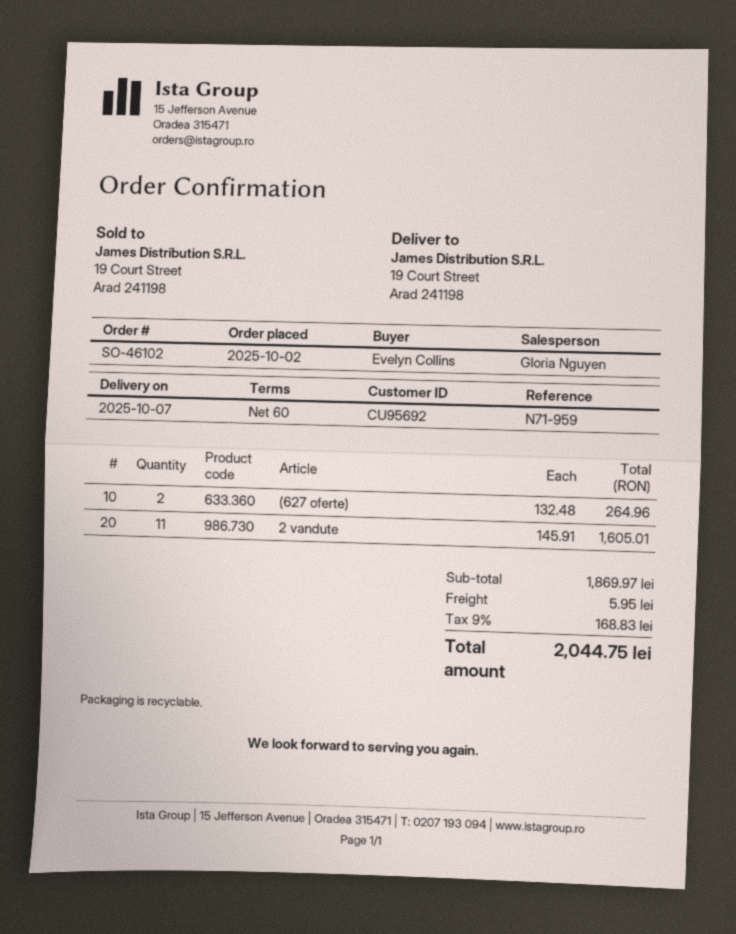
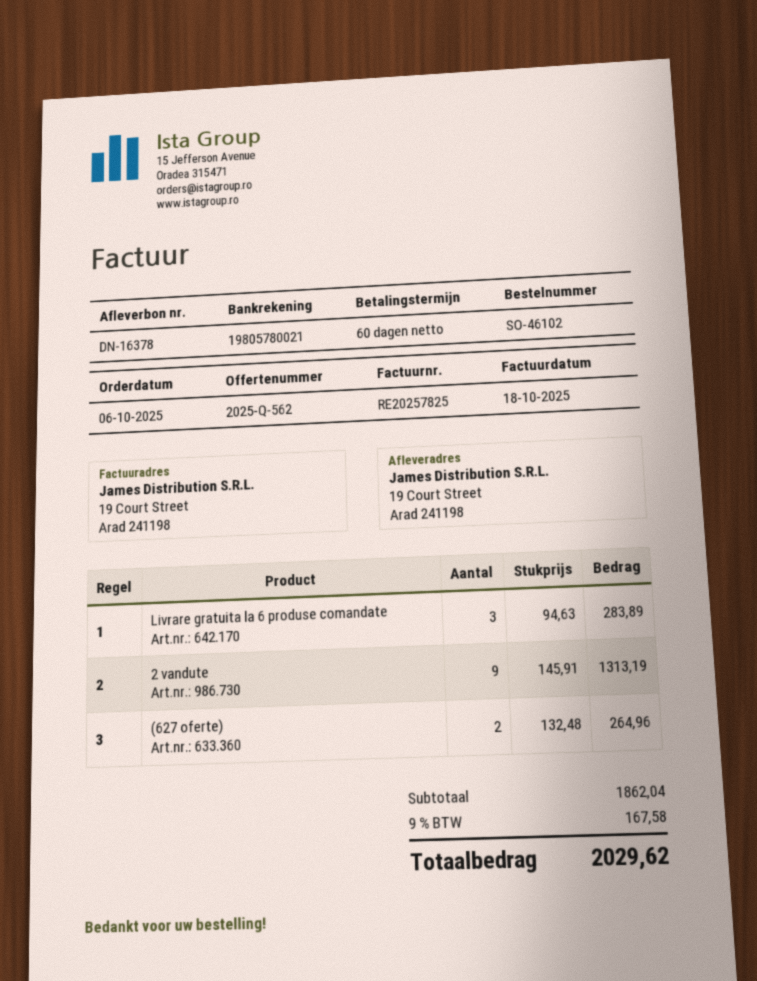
order date: 2025-10-02 -> 2025-10-06
2 vandute: 11 x 145.91 = 1605.01 -> 9 x 145.91 = 1313.19
Livrare gratuita la 6 produse comandate: none -> 3 x 94.63 = 283.89
subtotal: 1869.97 -> 1862.04
shipping: 5.95 -> none
tax: 9% = 168.83 -> 9% = 167.58
total: 2044.75 -> 2029.62

